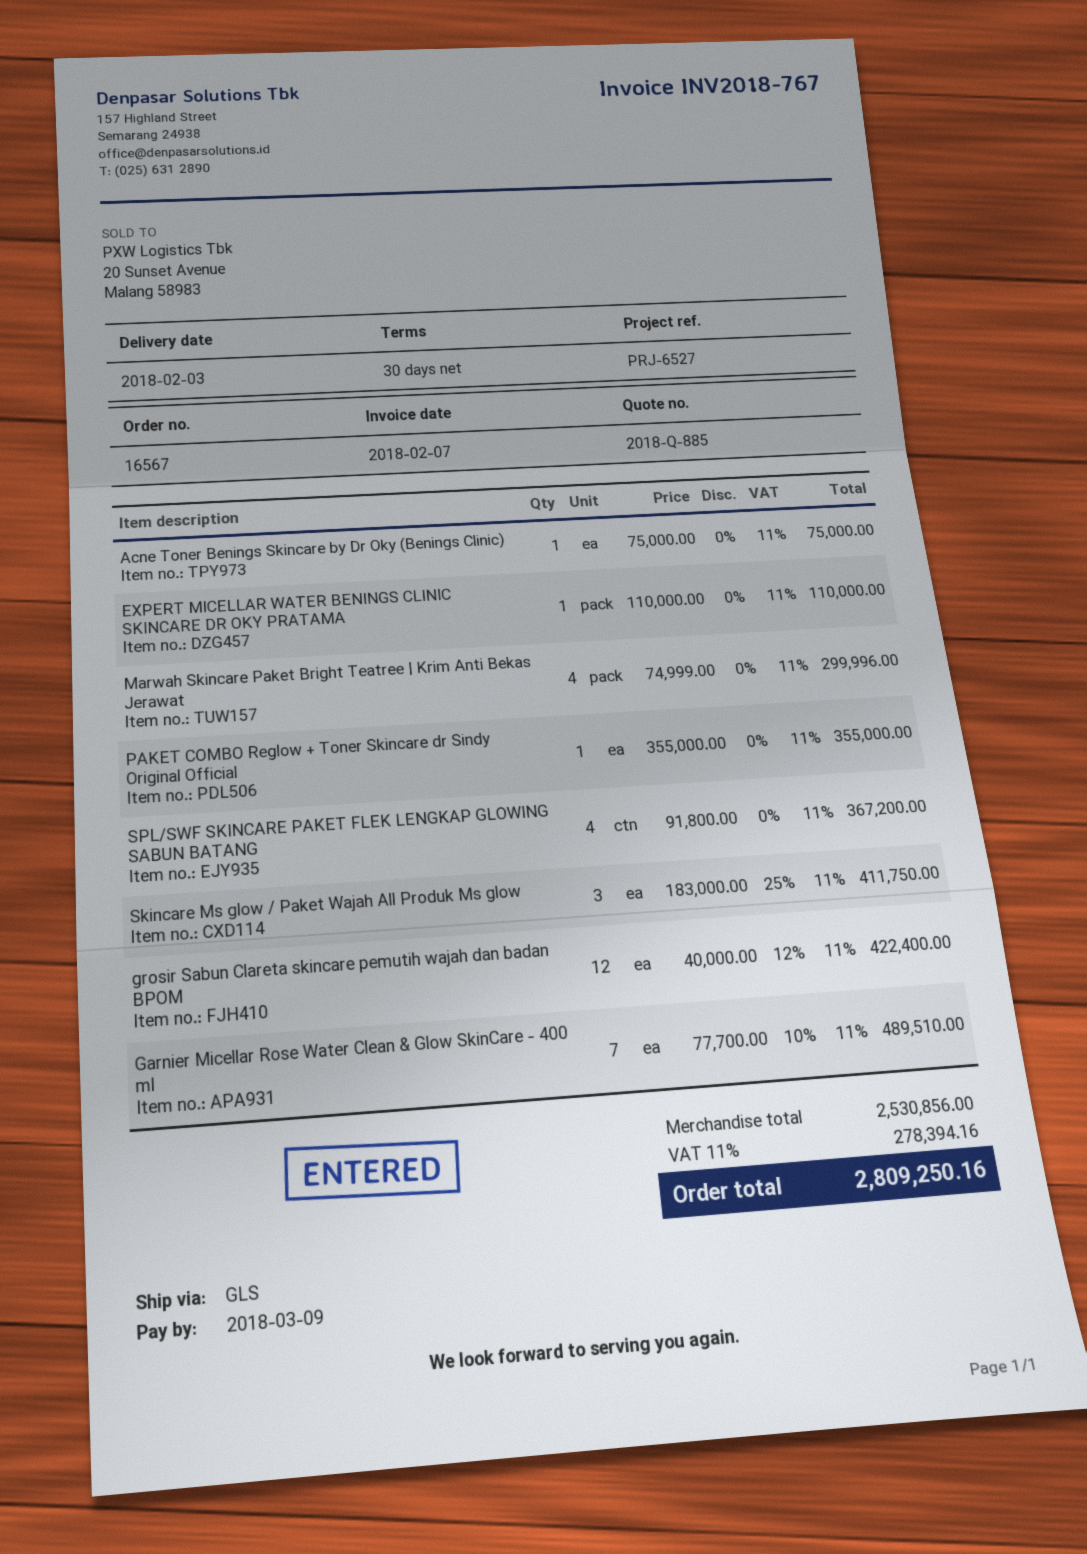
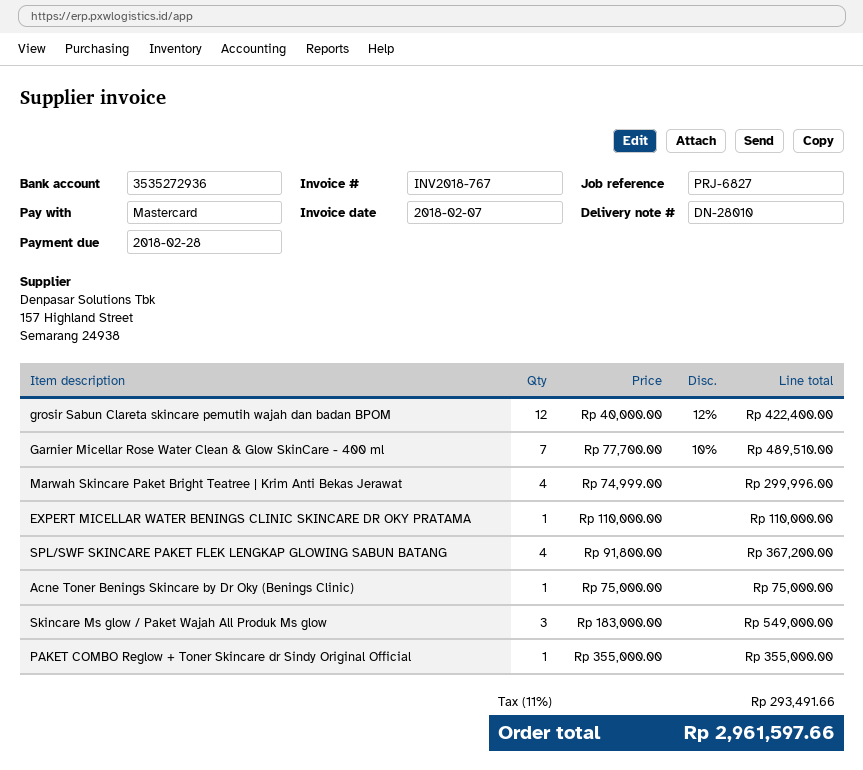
due date: 2018-03-09 -> 2018-02-28
reference: PRJ-6527 -> PRJ-6827
Skincare Ms glow / Paket Wajah All Produk Ms glow: 3 x 183000.00 - 25% = 411750.00 -> 3 x 183000.00 = 549000.00
tax: 11% = 278394.16 -> 11% = 293491.66
total: 2809250.16 -> 2961597.66

